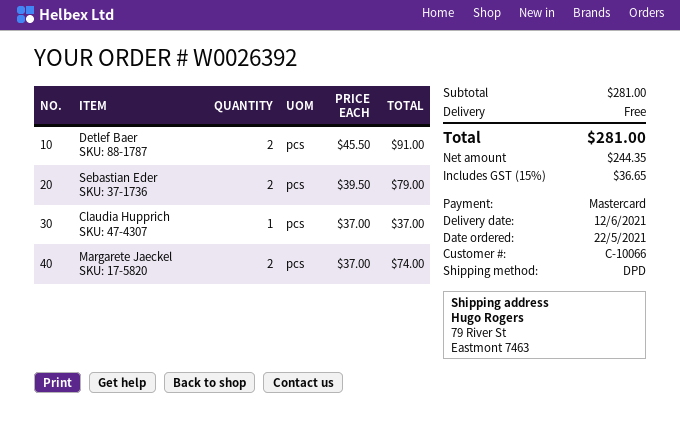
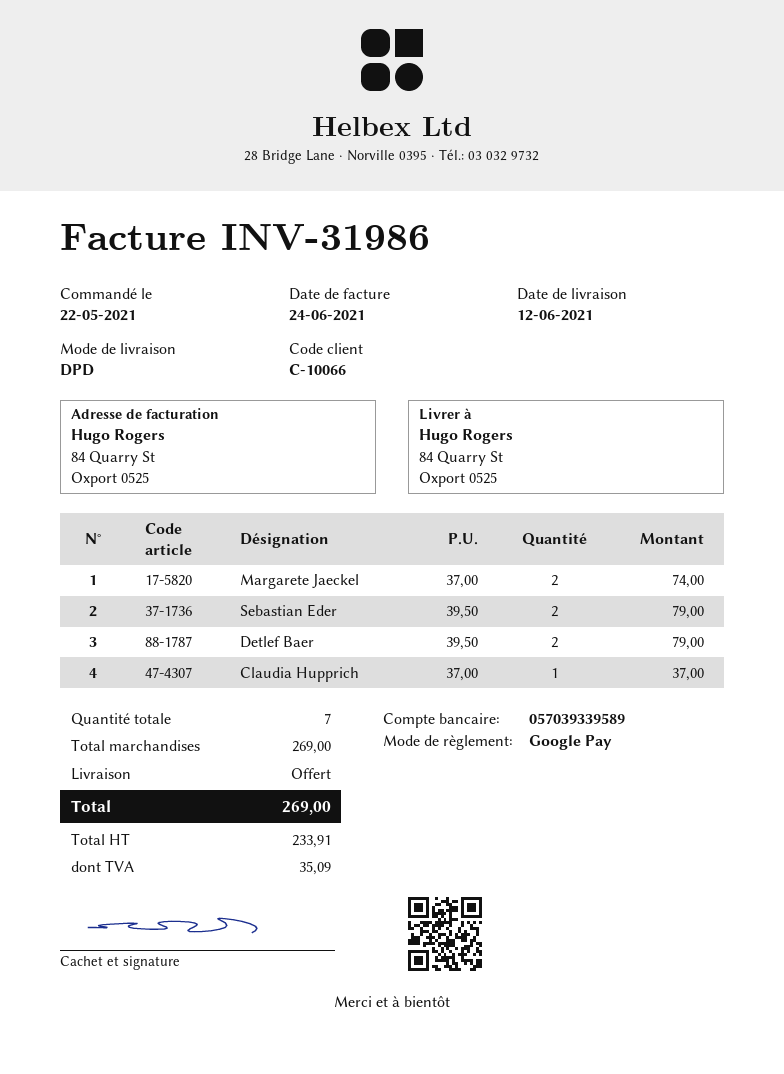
payment method: Mastercard -> Google Pay
ship to: 79 River St, Eastmont 7463 -> 84 Quarry St, Oxport 0525
Detlef Baer: 2 x 45.50 = 91.00 -> 2 x 39.50 = 79.00
subtotal: 281.00 -> 269.00
net: 244.35 -> 233.91
tax: 36.65 -> 35.09
total: 281.00 -> 269.00

